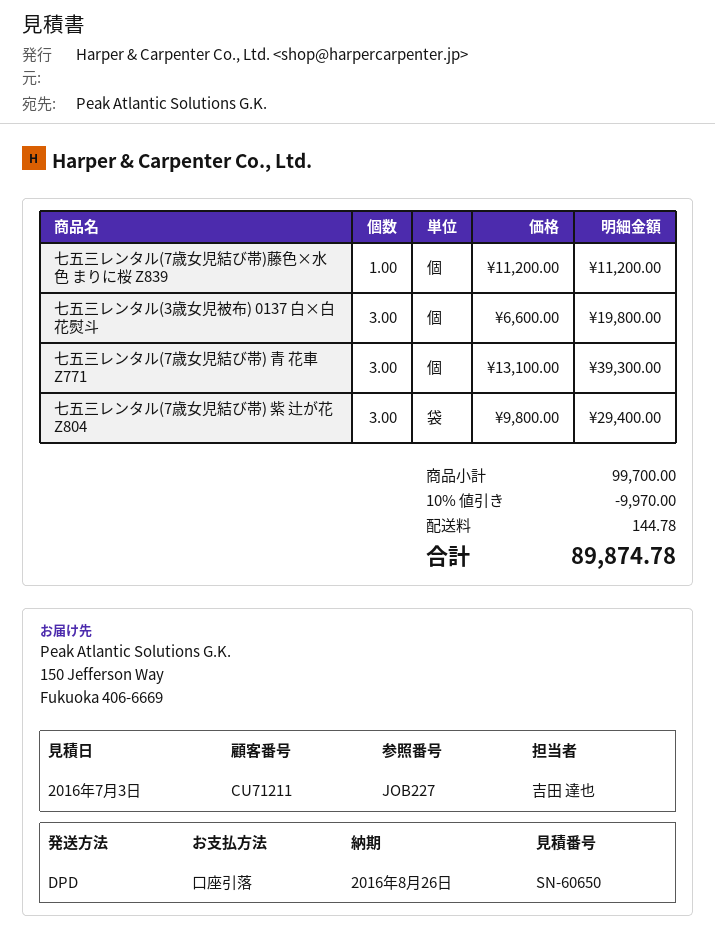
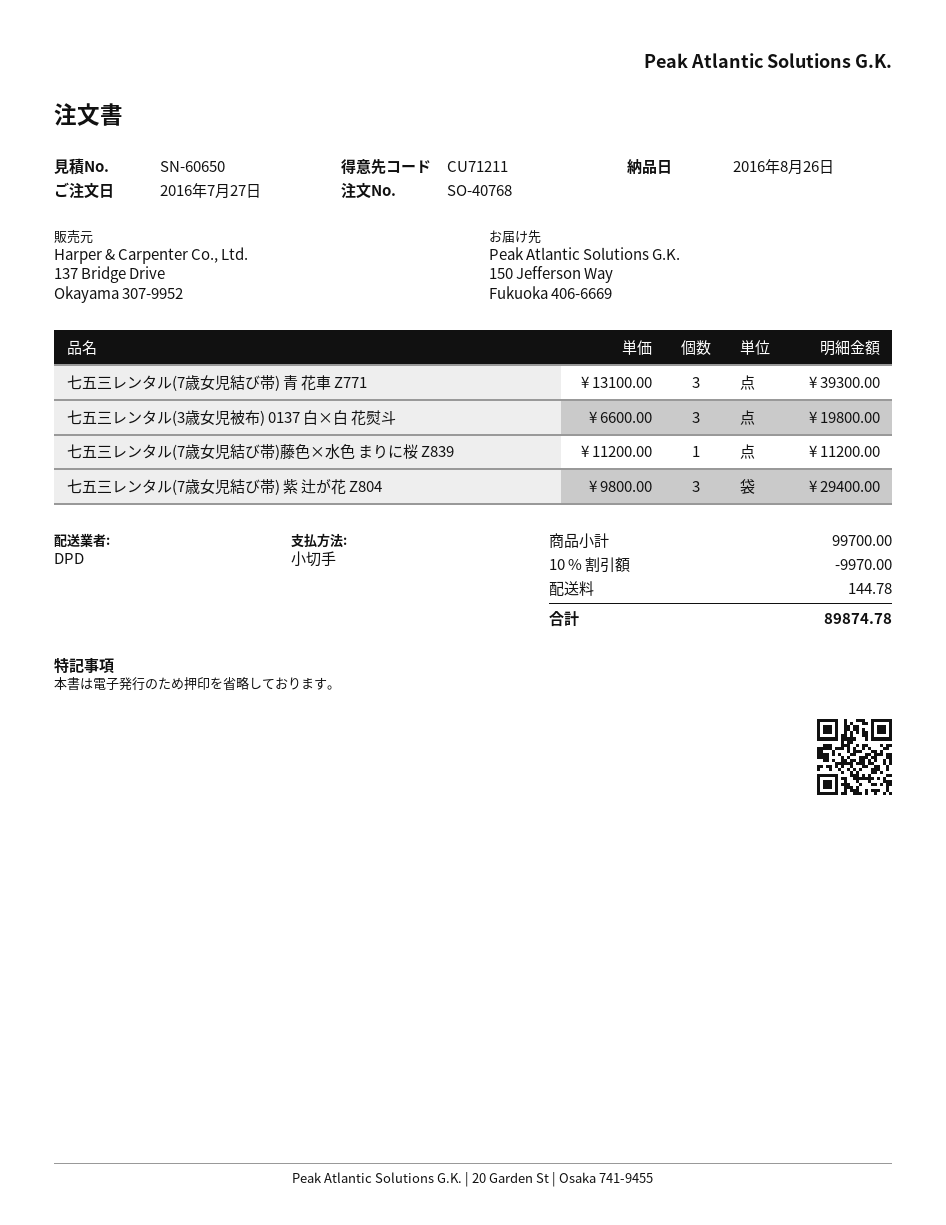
payment method: direct debit -> cheque

